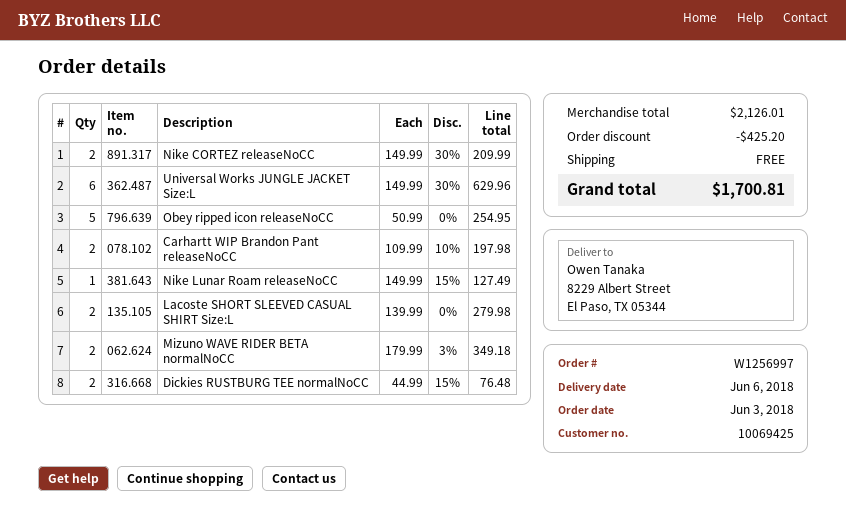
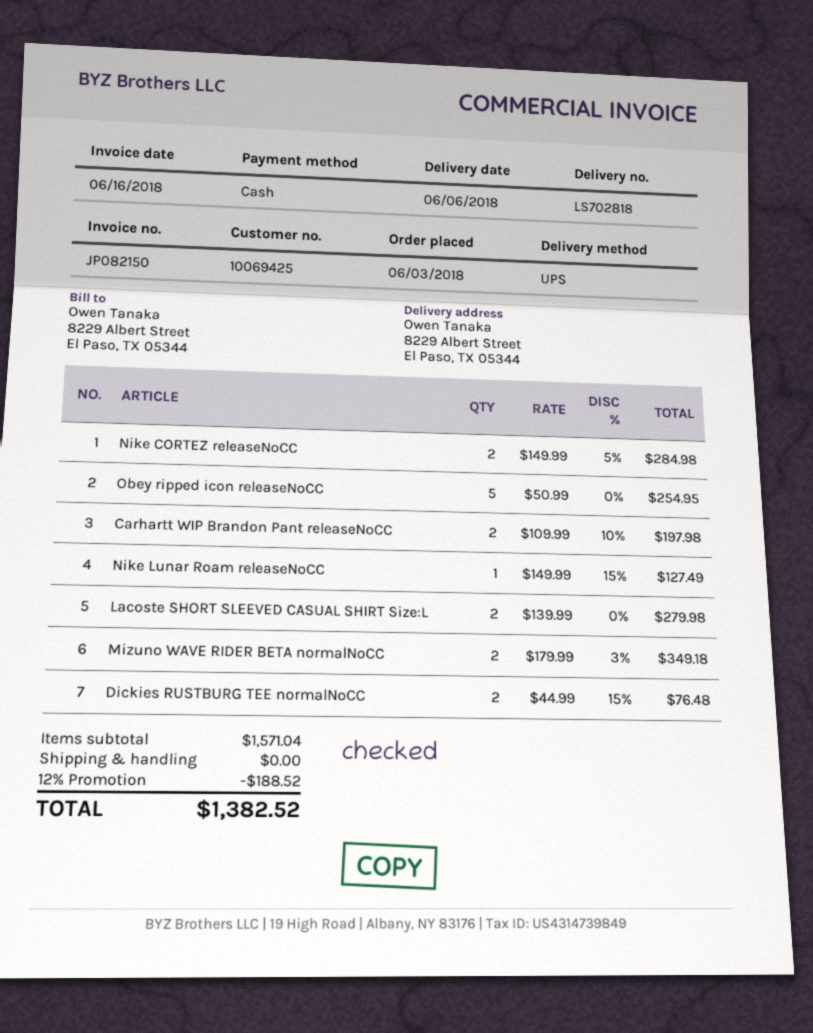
Nike CORTEZ releaseNoCC: 2 x 149.99 - 30% = 209.99 -> 2 x 149.99 - 5% = 284.98
Universal Works JUNGLE JACKET Size:L: 6 x 149.99 - 30% = 629.96 -> none
subtotal: 2126.01 -> 1571.04
discount: 425.20 -> 188.52
total: 1700.81 -> 1382.52

